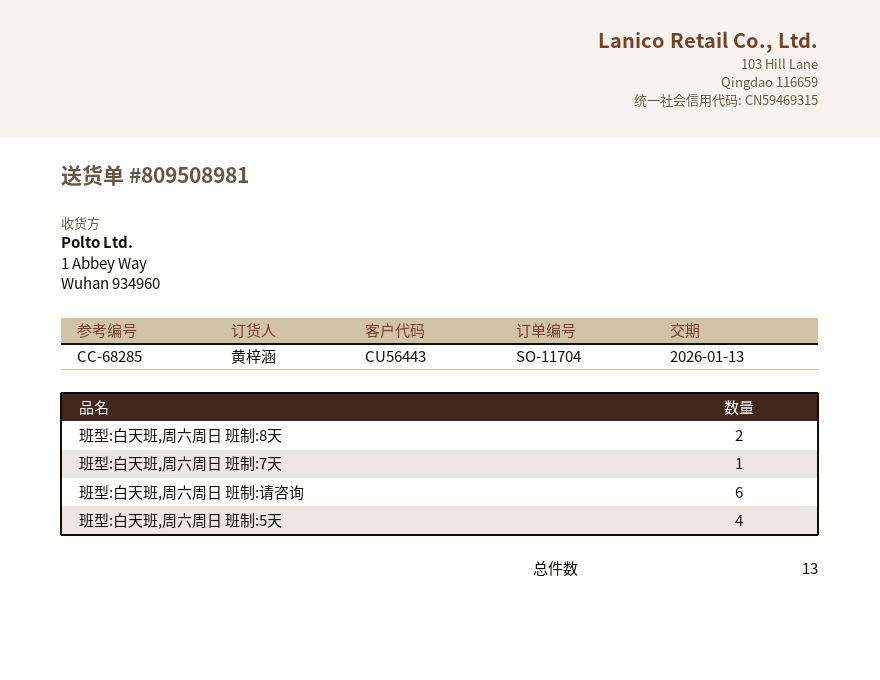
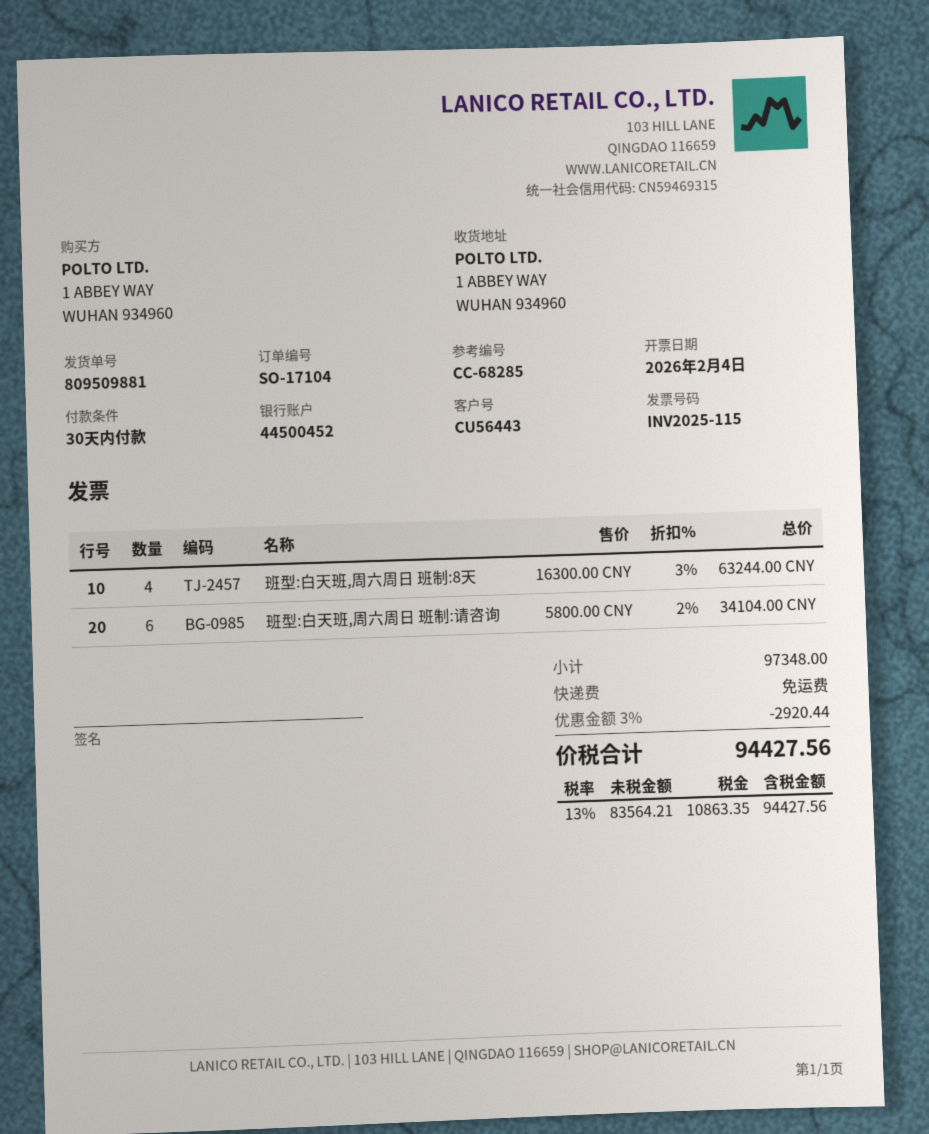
order number: SO-11704 -> SO-17104
delivery note number: 809508981 -> 809509881
班型:白天班,周六周日 班制:8天: 2 -> 4
班型:白天班,周六周日 班制:7天: 1 -> none
班型:白天班,周六周日 班制:5天: 4 -> none

